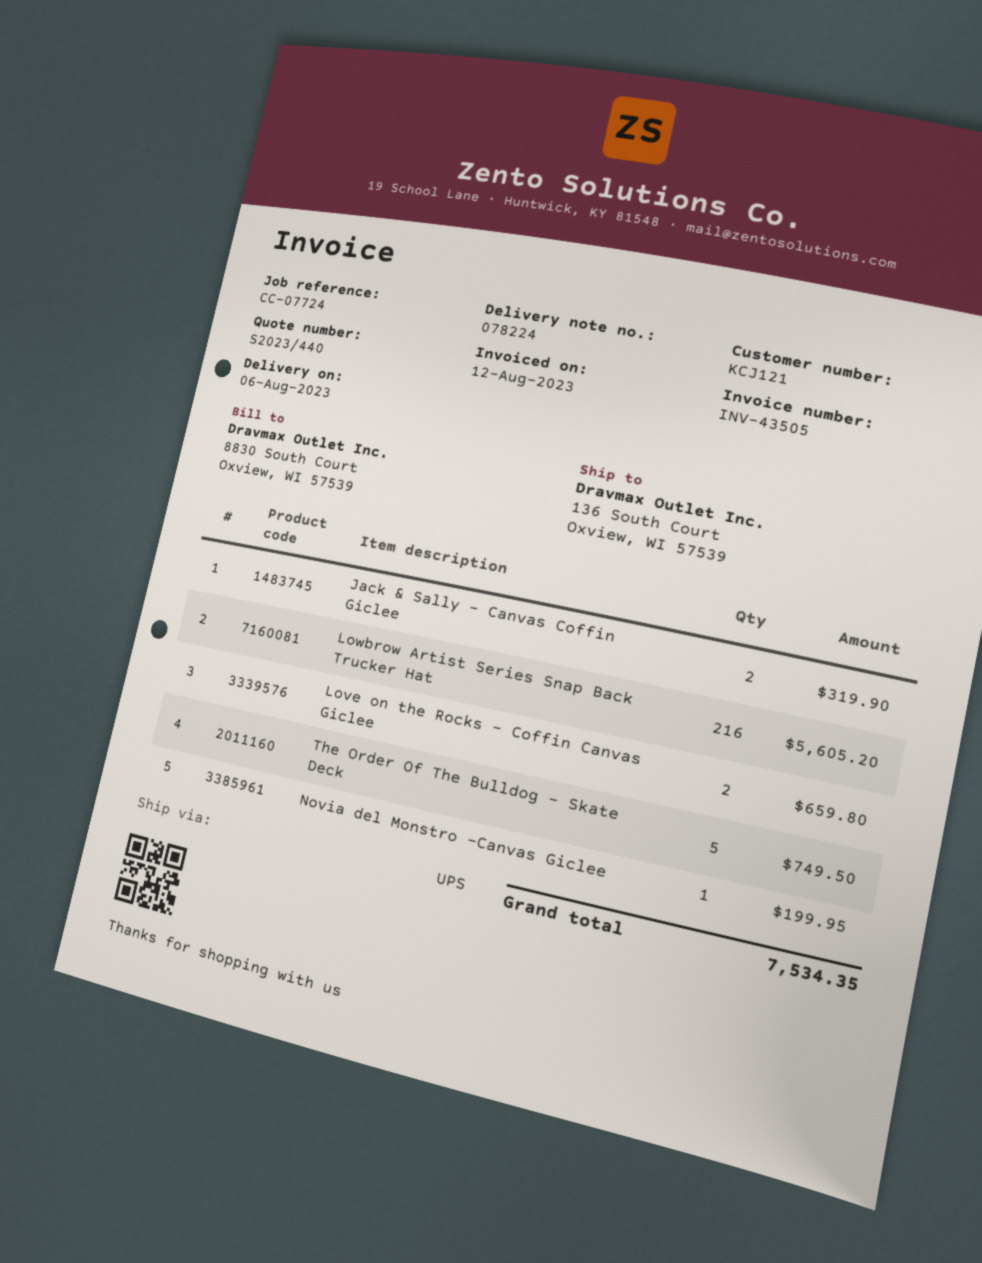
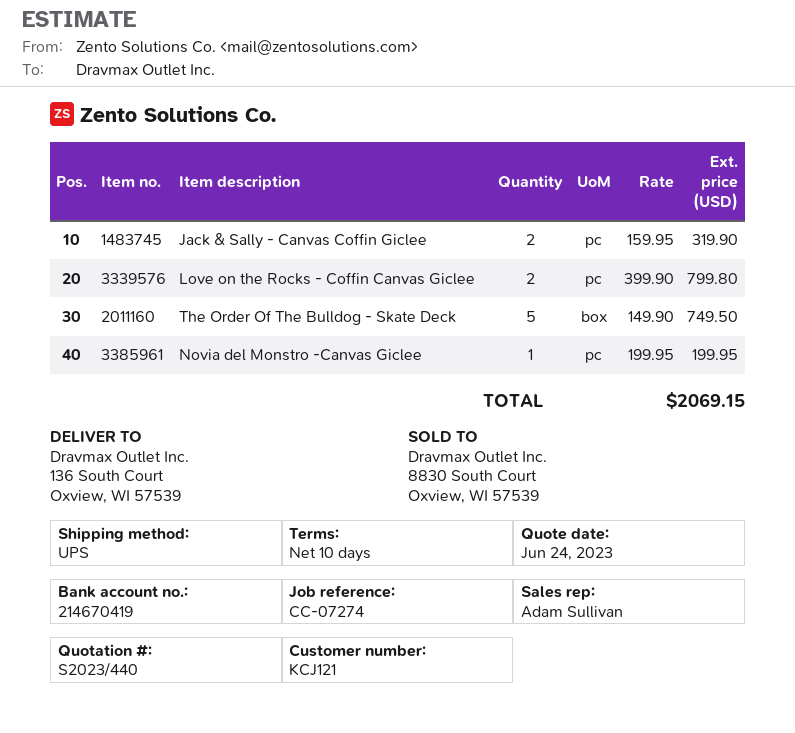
reference: CC-07724 -> CC-07274
Lowbrow Artist Series Snap Back Trucker Hat: 216 for 5605.20 -> none
Love on the Rocks - Coffin Canvas Giclee: 2 for 659.80 -> 2 for 799.80
total: 7534.35 -> 2069.15

